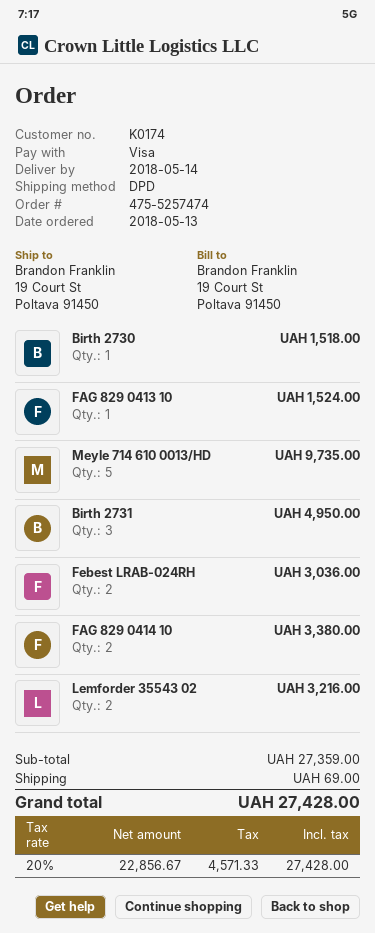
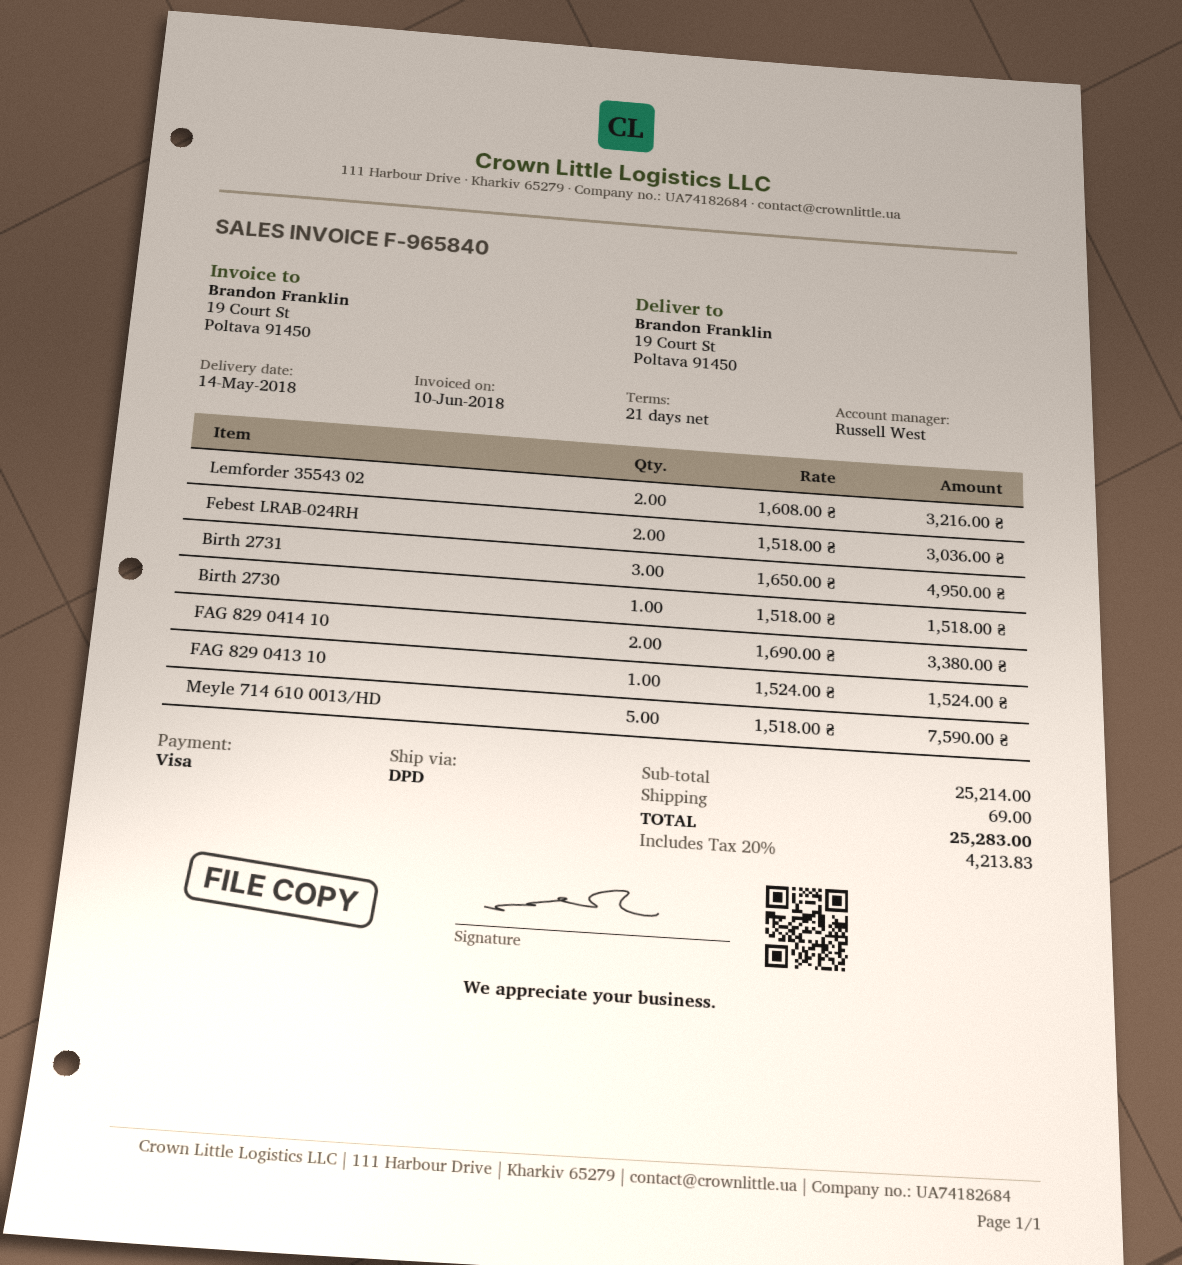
Meyle 714 610 0013/HD: 5 for 9735.00 -> 5 for 7590.00
subtotal: 27359.00 -> 25214.00
tax: 20% = 4571.33 -> 20% = 4213.83
total: 27428.00 -> 25283.00

